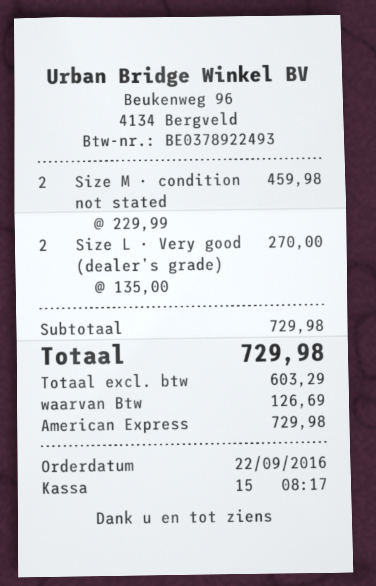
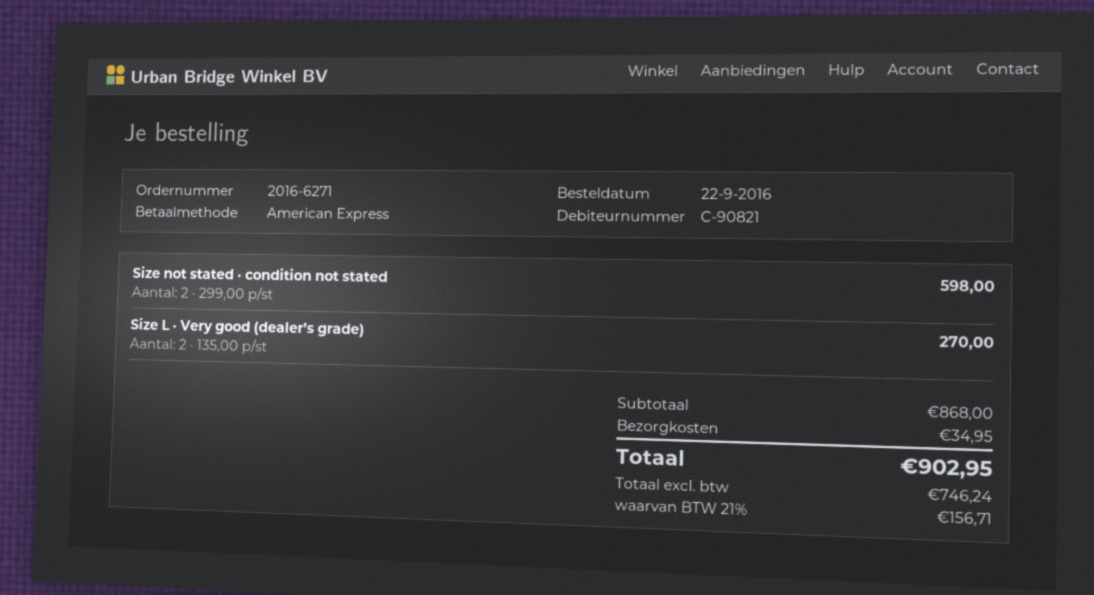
Size M · condition not stated: 2 x 229.99 = 459.98 -> none
Size not stated · condition not stated: none -> 2 x 299.00 = 598.00
subtotal: 729.98 -> 868.00
shipping: none -> 34.95
net: 603.29 -> 746.24
tax: 126.69 -> 156.71
total: 729.98 -> 902.95

